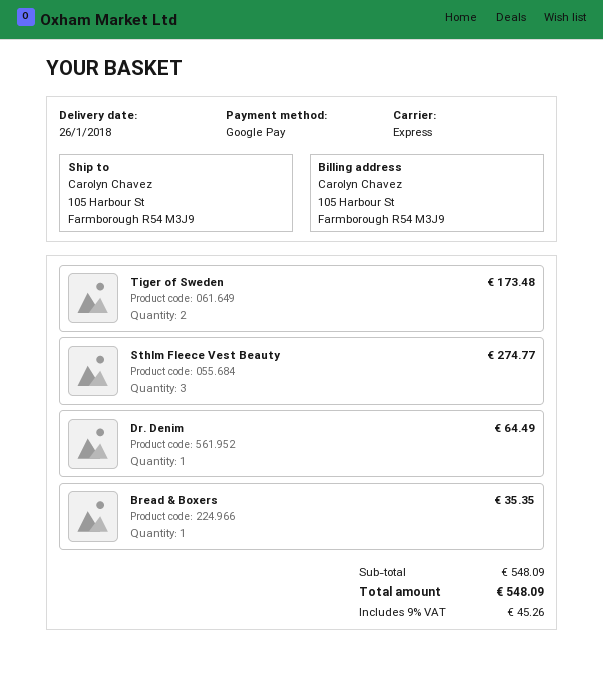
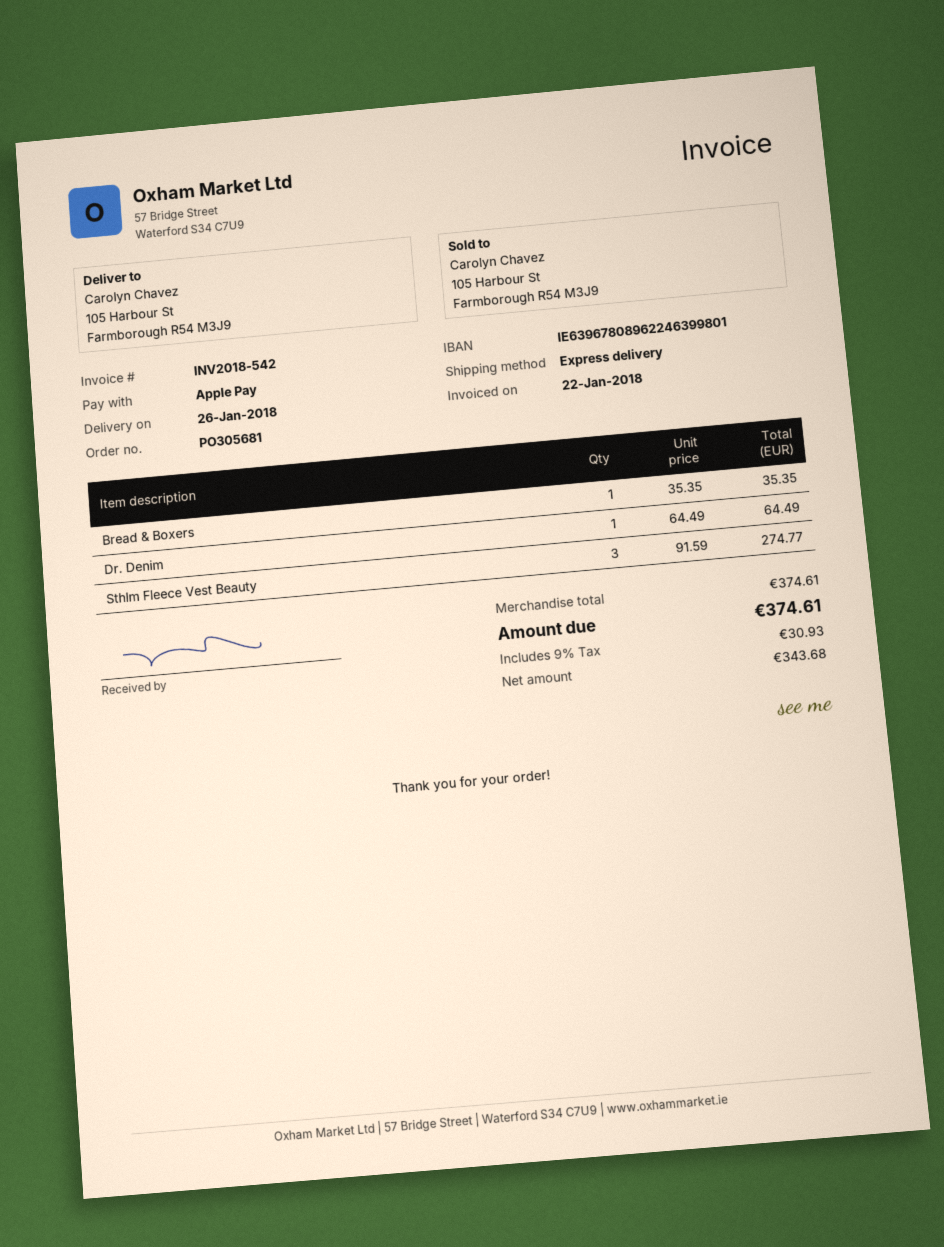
payment method: Google Pay -> Apple Pay
Tiger of Sweden: 2 for 173.48 -> none
subtotal: 548.09 -> 374.61
tax: 9% = 45.26 -> 9% = 30.93
total: 548.09 -> 374.61

